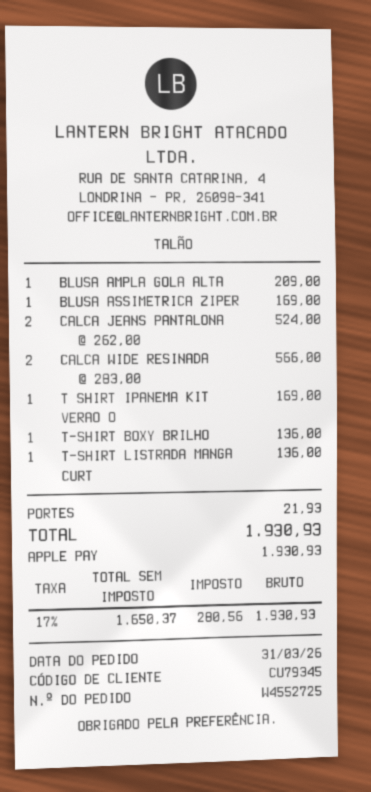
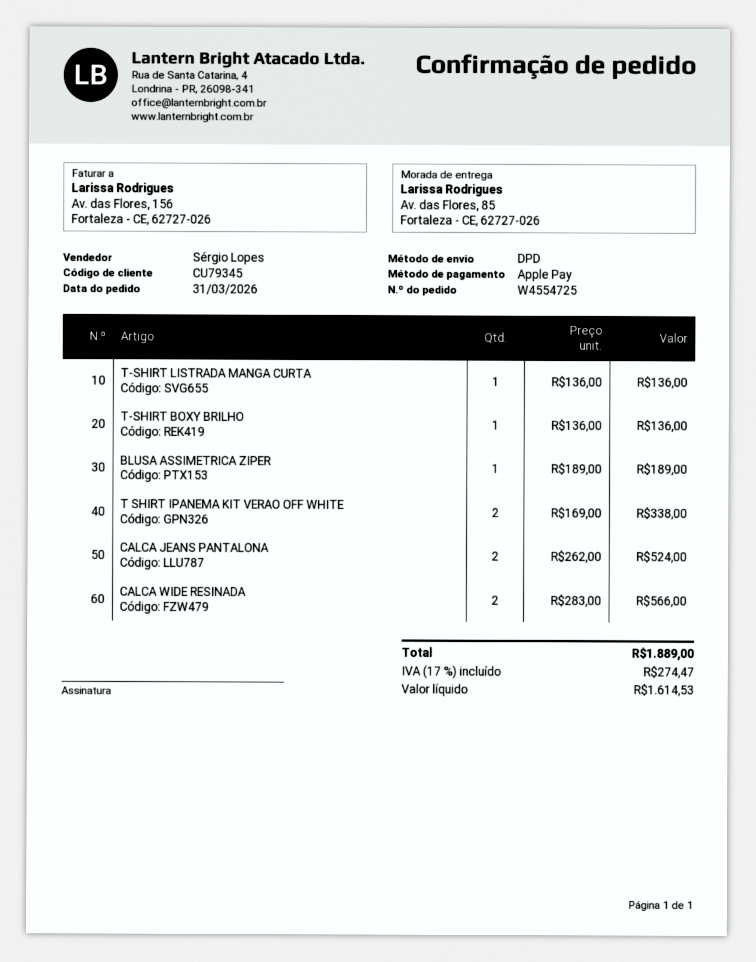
order number: W4552725 -> W4554725
BLUSA AMPLA GOLA ALTA: 1 x 209.00 = 209.00 -> none
BLUSA ASSIMETRICA ZIPER: 1 x 169.00 = 169.00 -> 1 x 189.00 = 189.00
T SHIRT IPANEMA KIT VERAO O: 1 x 169.00 = 169.00 -> 2 x 169.00 = 338.00
shipping: 21.93 -> none
net: 1650.37 -> 1614.53
tax: 17% = 280.56 -> 17% = 274.47
total: 1930.93 -> 1889.00

